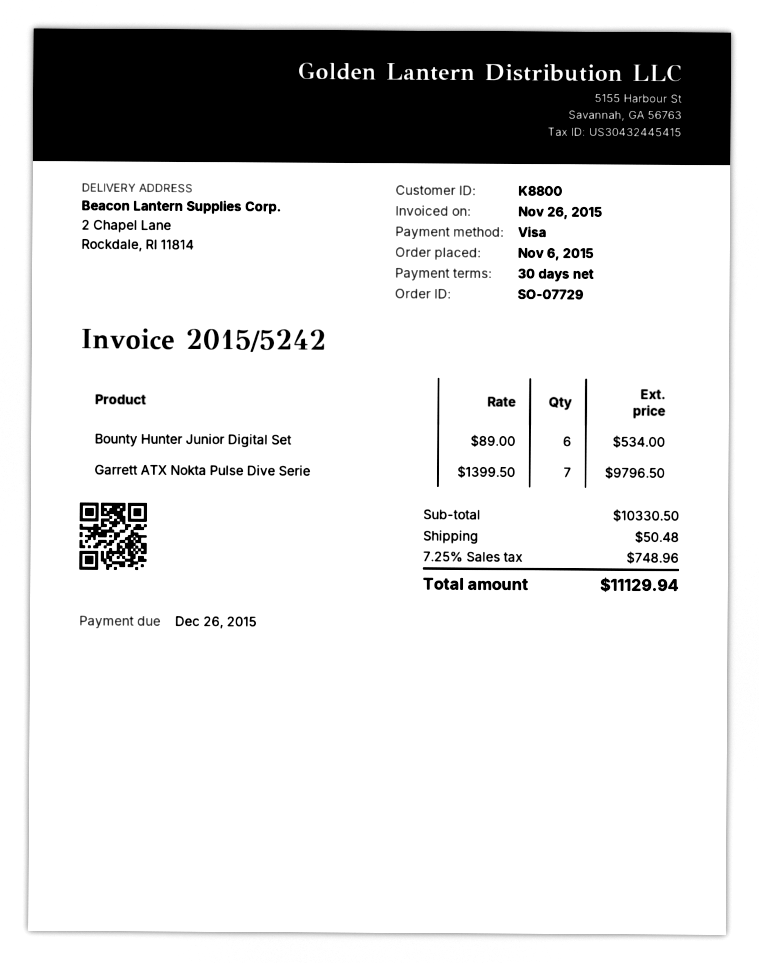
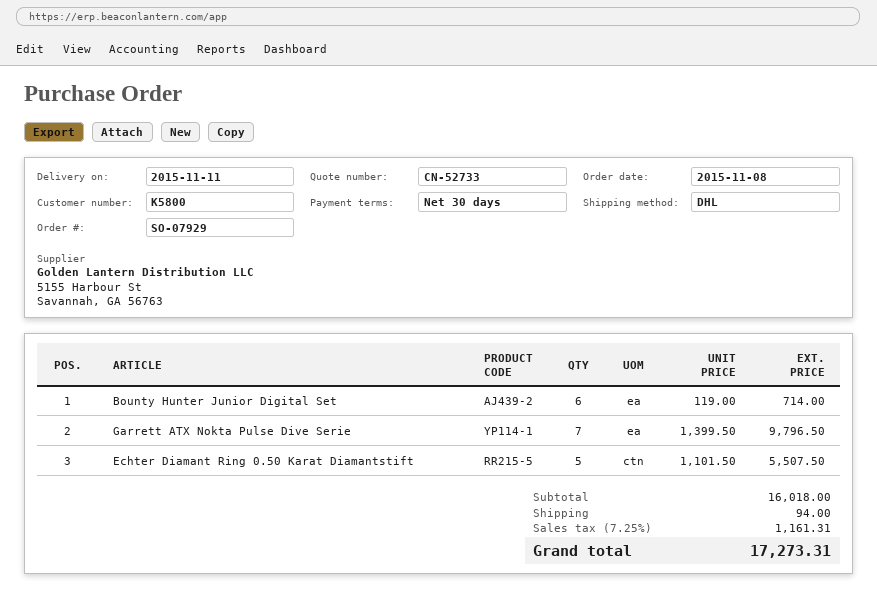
order number: SO-07729 -> SO-07929
order date: 2015-11-06 -> 2015-11-08
customer number: K8800 -> K5800
Bounty Hunter Junior Digital Set: 6 x 89.00 = 534.00 -> 6 x 119.00 = 714.00
Echter Diamant Ring 0.50 Karat Diamantstift: none -> 5 x 1101.50 = 5507.50
subtotal: 10330.50 -> 16018.00
shipping: 50.48 -> 94.00
tax: 7.25% = 748.96 -> 7.25% = 1161.31
total: 11129.94 -> 17273.31

